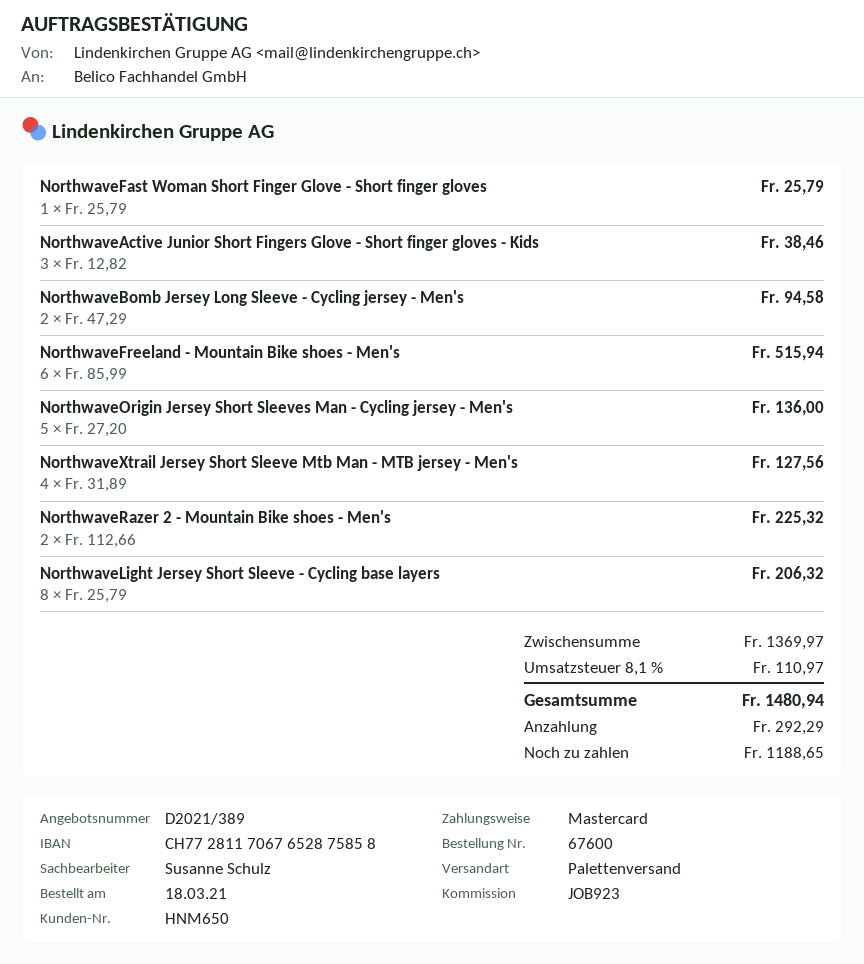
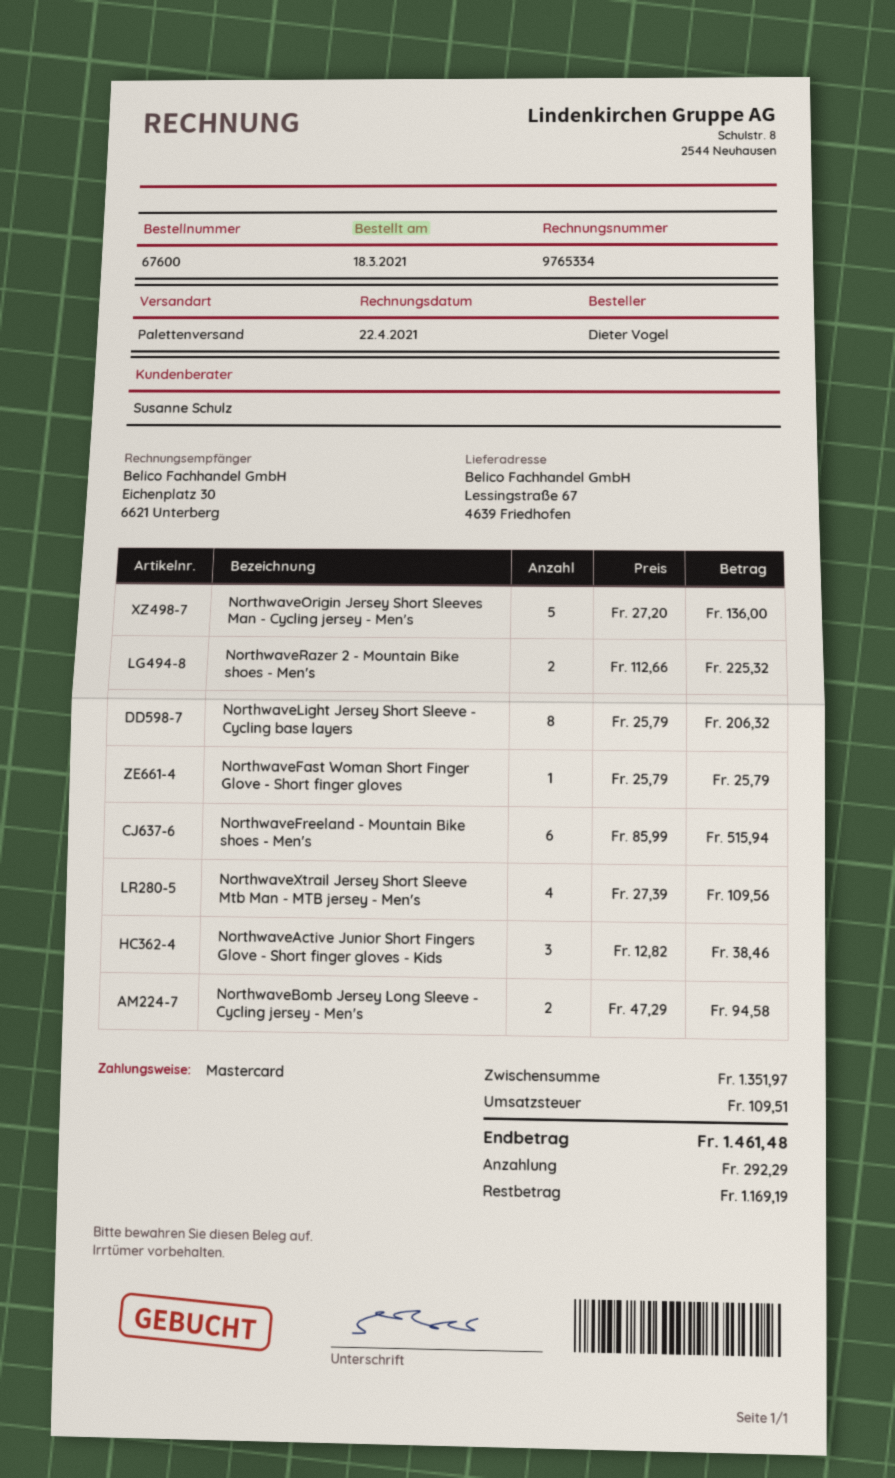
NorthwaveXtrail Jersey Short Sleeve Mtb Man - MTB jersey - Men's: 4 x 31.89 = 127.56 -> 4 x 27.39 = 109.56
subtotal: 1369.97 -> 1351.97
tax: 110.97 -> 109.51
total: 1480.94 -> 1461.48
balance: 1188.65 -> 1169.19

